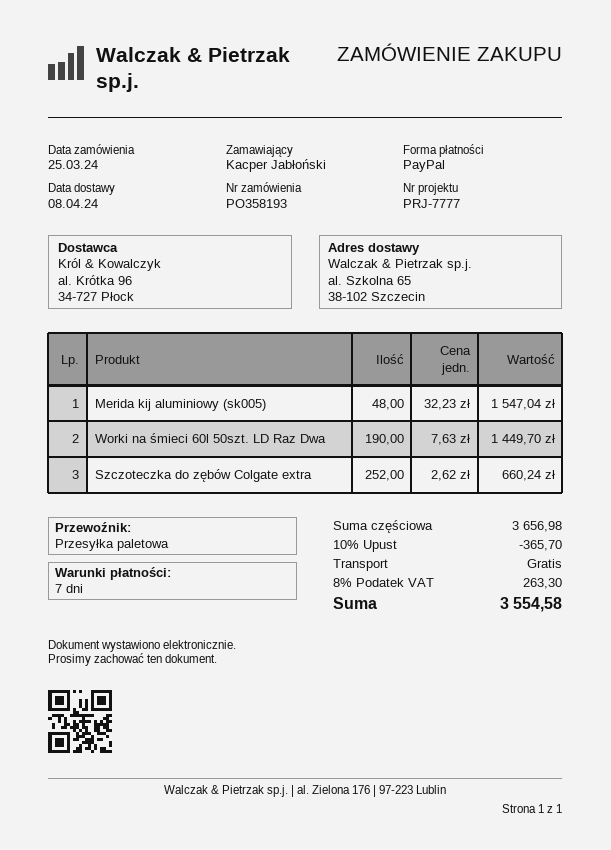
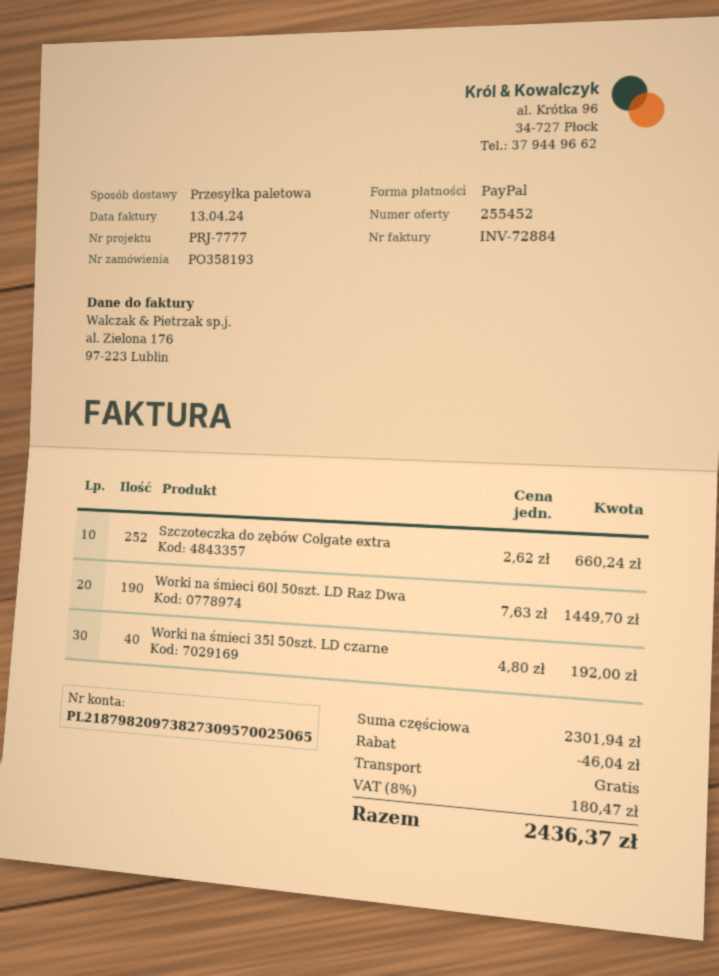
Merida kij aluminiowy (sk005): 48 x 32.23 = 1547.04 -> none
Worki na śmieci 35l 50szt. LD czarne: none -> 40 x 4.80 = 192.00
subtotal: 3656.98 -> 2301.94
discount: 365.70 -> 46.04
tax: 8% = 263.30 -> 8% = 180.47
total: 3554.58 -> 2436.37

